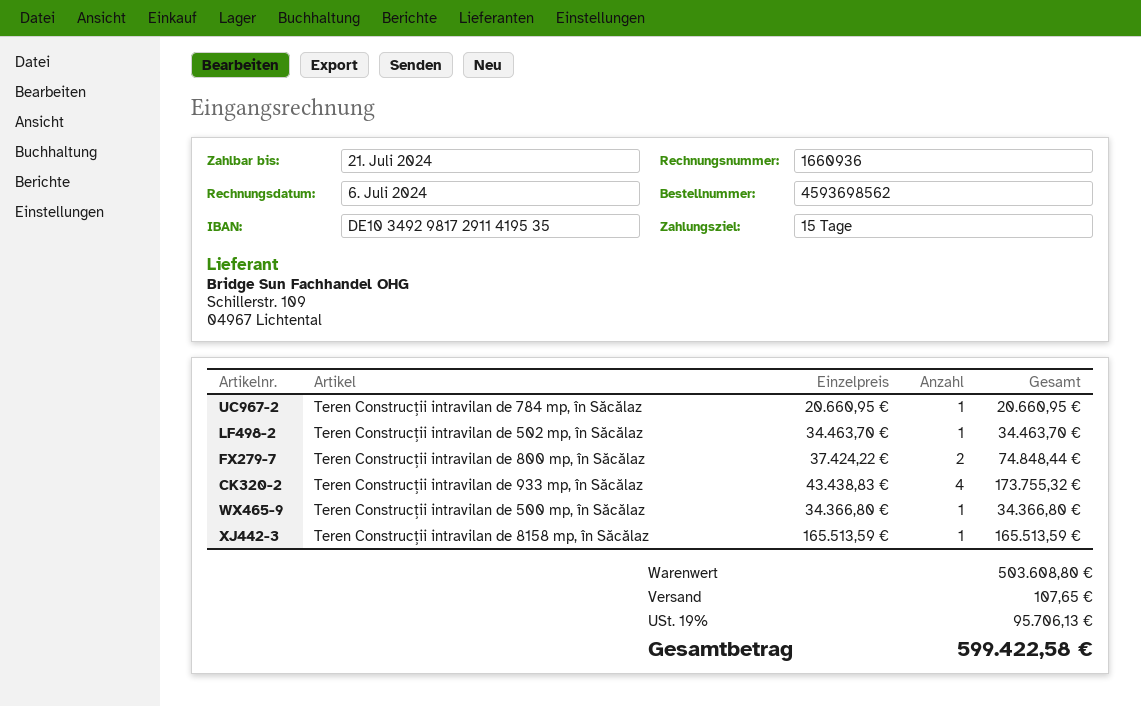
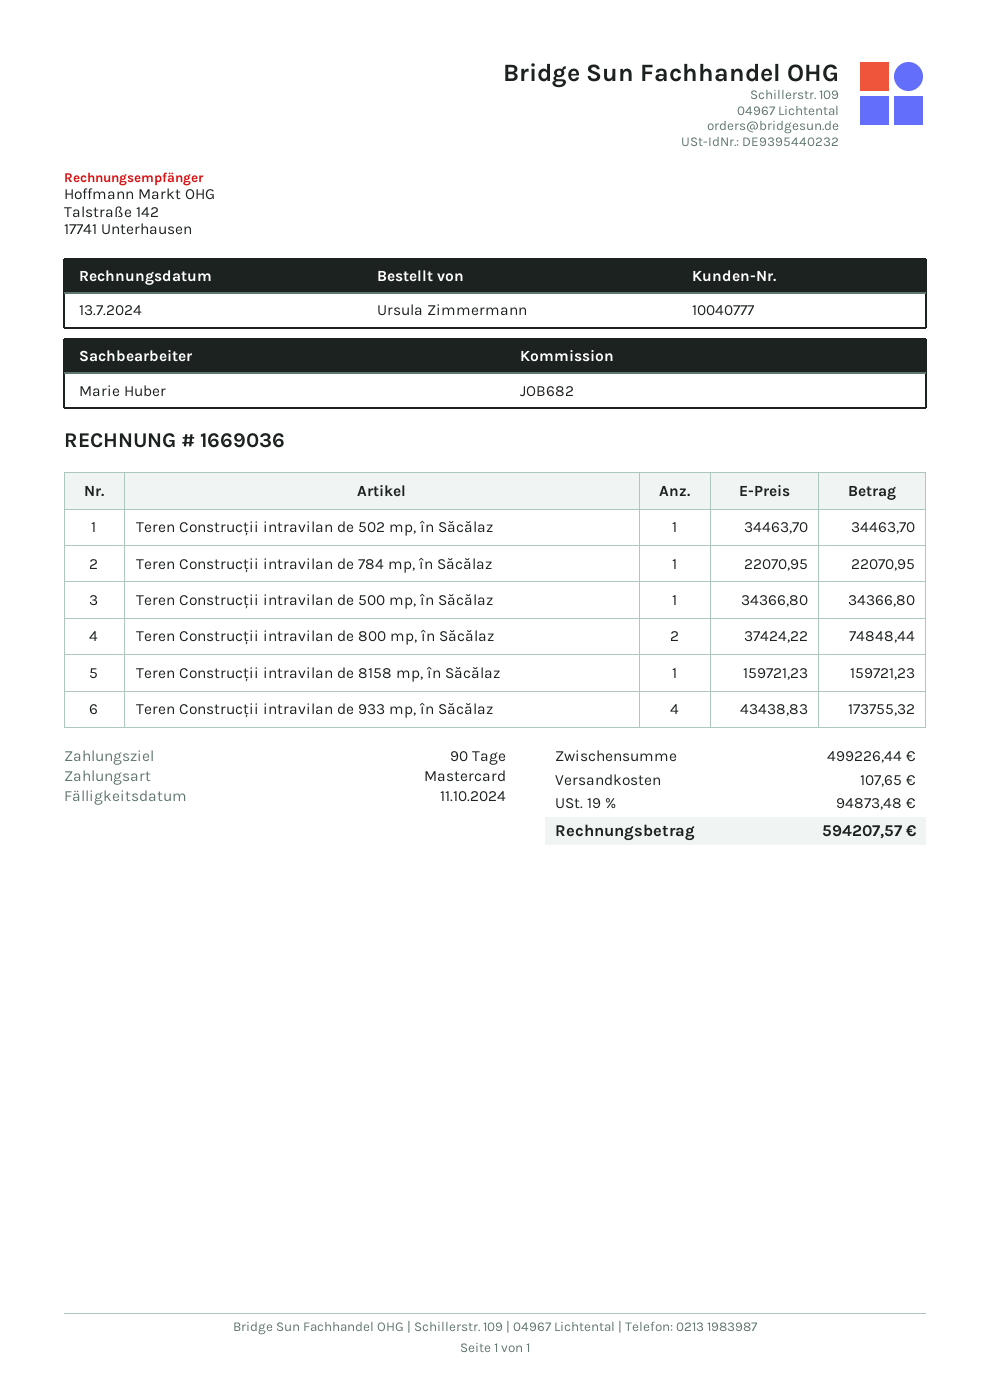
invoice number: 1660936 -> 1669036
invoice date: 2024-07-06 -> 2024-07-13
payment terms: 15 days -> 90 days
due date: 2024-07-21 -> 2024-10-11
Teren Construcții intravilan de 784 mp, în Săcălaz: 1 x 20660.95 = 20660.95 -> 1 x 22070.95 = 22070.95
Teren Construcții intravilan de 8158 mp, în Săcălaz: 1 x 165513.59 = 165513.59 -> 1 x 159721.23 = 159721.23
subtotal: 503608.80 -> 499226.44
tax: 19% = 95706.13 -> 19% = 94873.48
total: 599422.58 -> 594207.57

